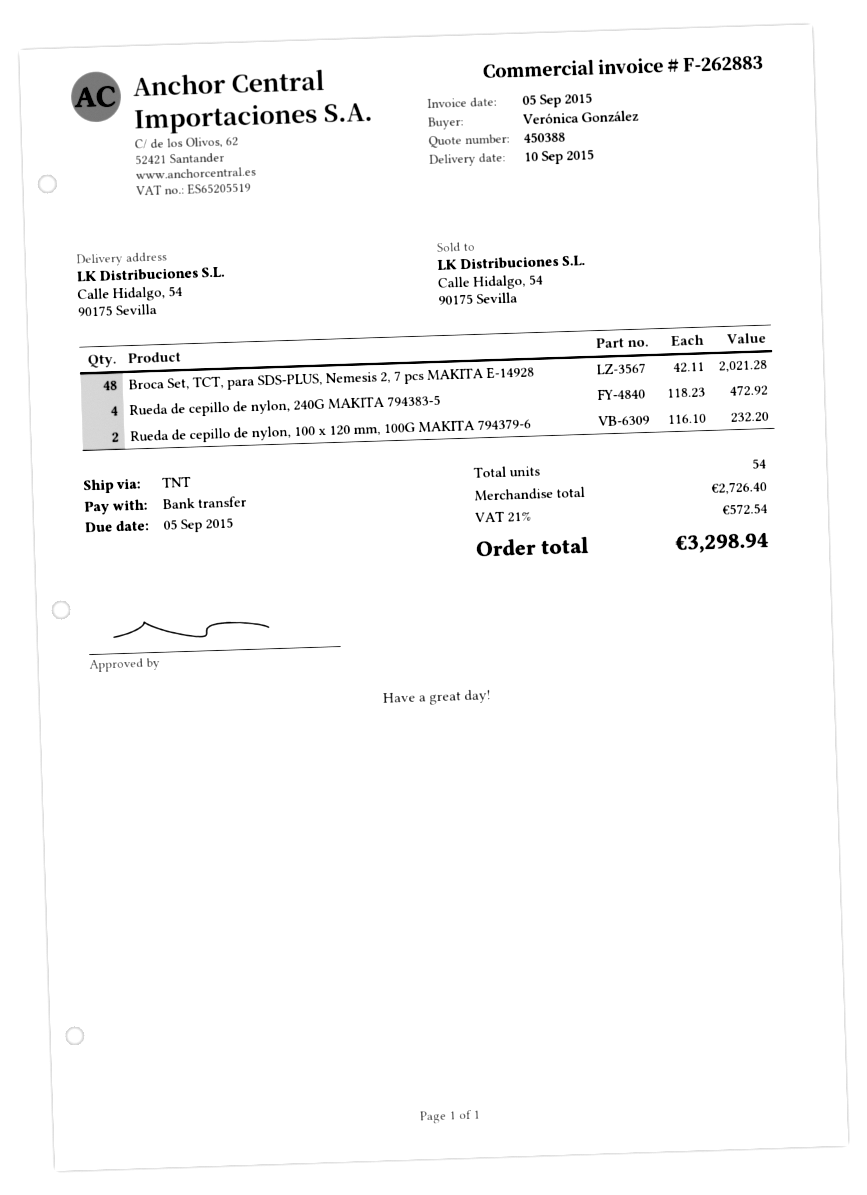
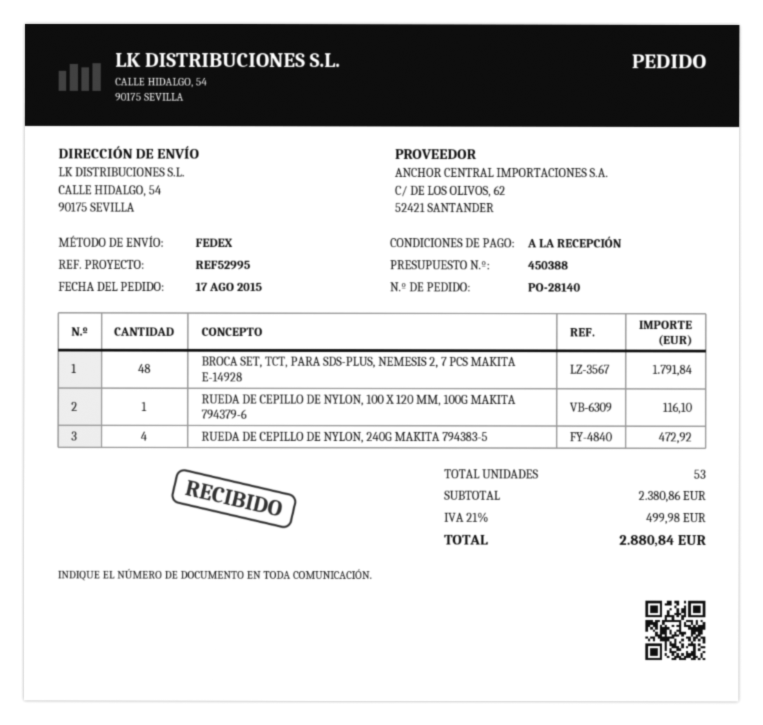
shipping method: TNT -> FedEx
Broca Set, TCT, para SDS-PLUS, Nemesis 2, 7 pcs MAKITA E-14928: 48 for 2021.28 -> 48 for 1791.84
Rueda de cepillo de nylon, 100 x 120 mm, 100G MAKITA 794379-6: 2 for 232.20 -> 1 for 116.10
total quantity: 54 -> 53
subtotal: 2726.40 -> 2380.86
tax: 21% = 572.54 -> 21% = 499.98
total: 3298.94 -> 2880.84

